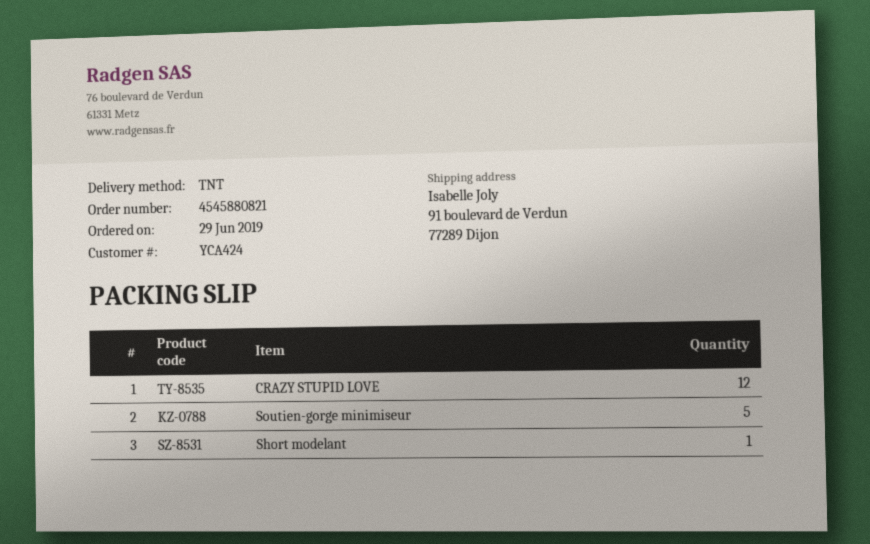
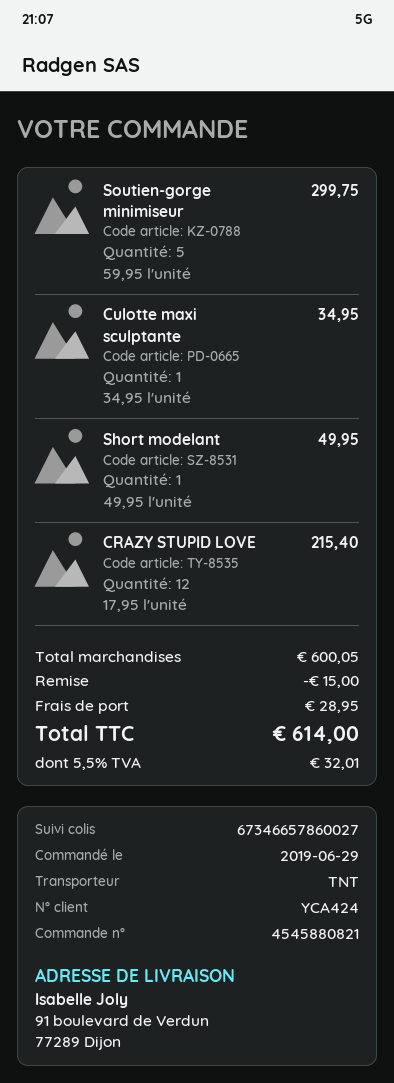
Culotte maxi sculptante: none -> 1

